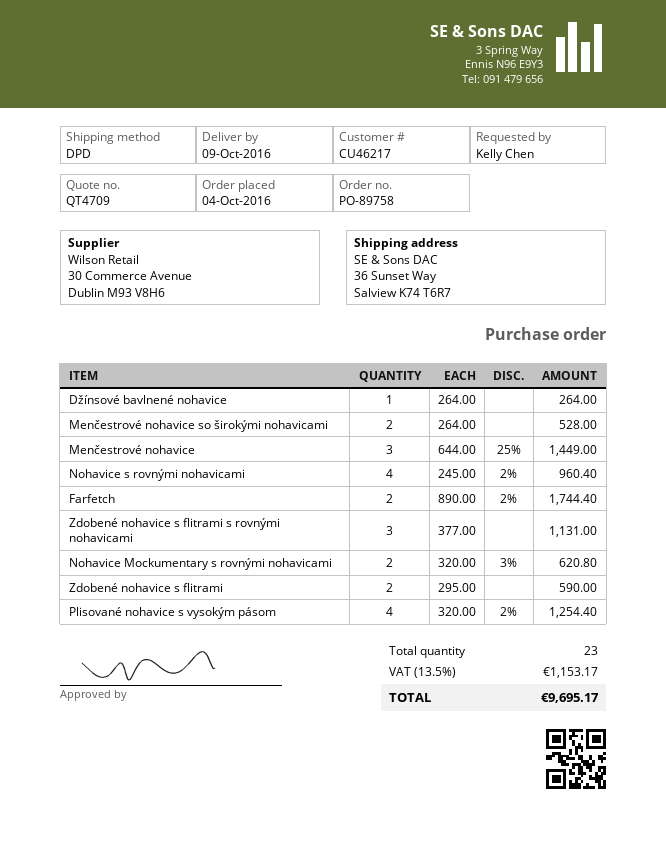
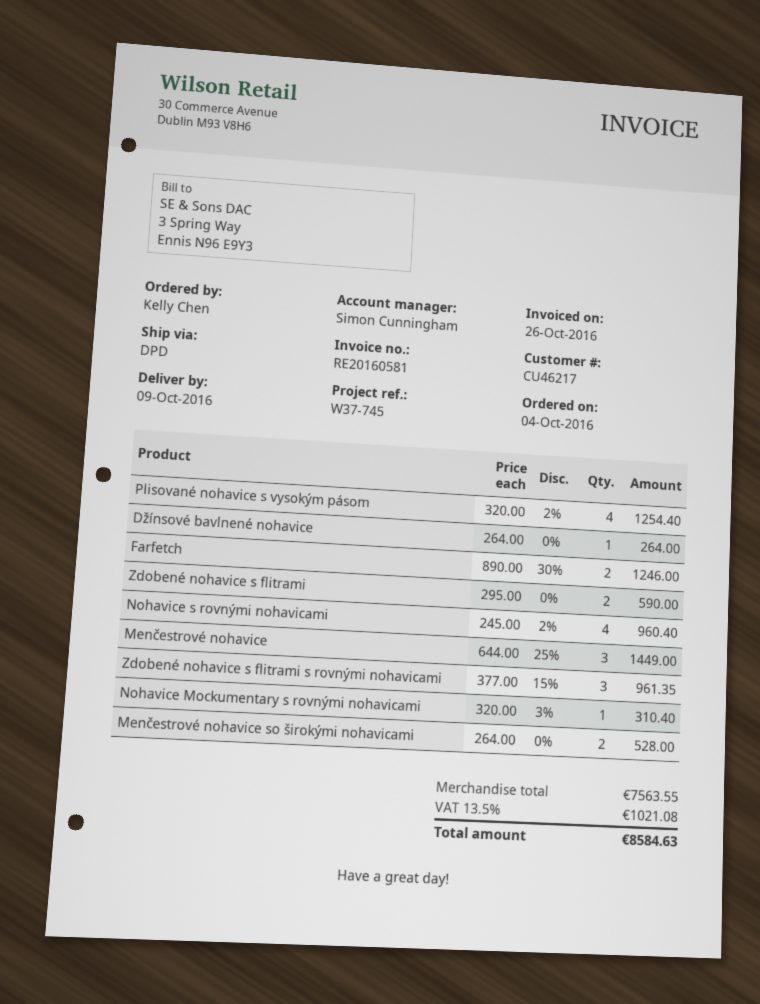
Farfetch: 2 x 890.00 - 2% = 1744.40 -> 2 x 890.00 - 30% = 1246.00
Zdobené nohavice s flitrami s rovnými nohavicami: 3 x 377.00 = 1131.00 -> 3 x 377.00 - 15% = 961.35
Nohavice Mockumentary s rovnými nohavicami: 2 x 320.00 - 3% = 620.80 -> 1 x 320.00 - 3% = 310.40
tax: 13.5% = 1153.17 -> 13.5% = 1021.08
total: 9695.17 -> 8584.63

